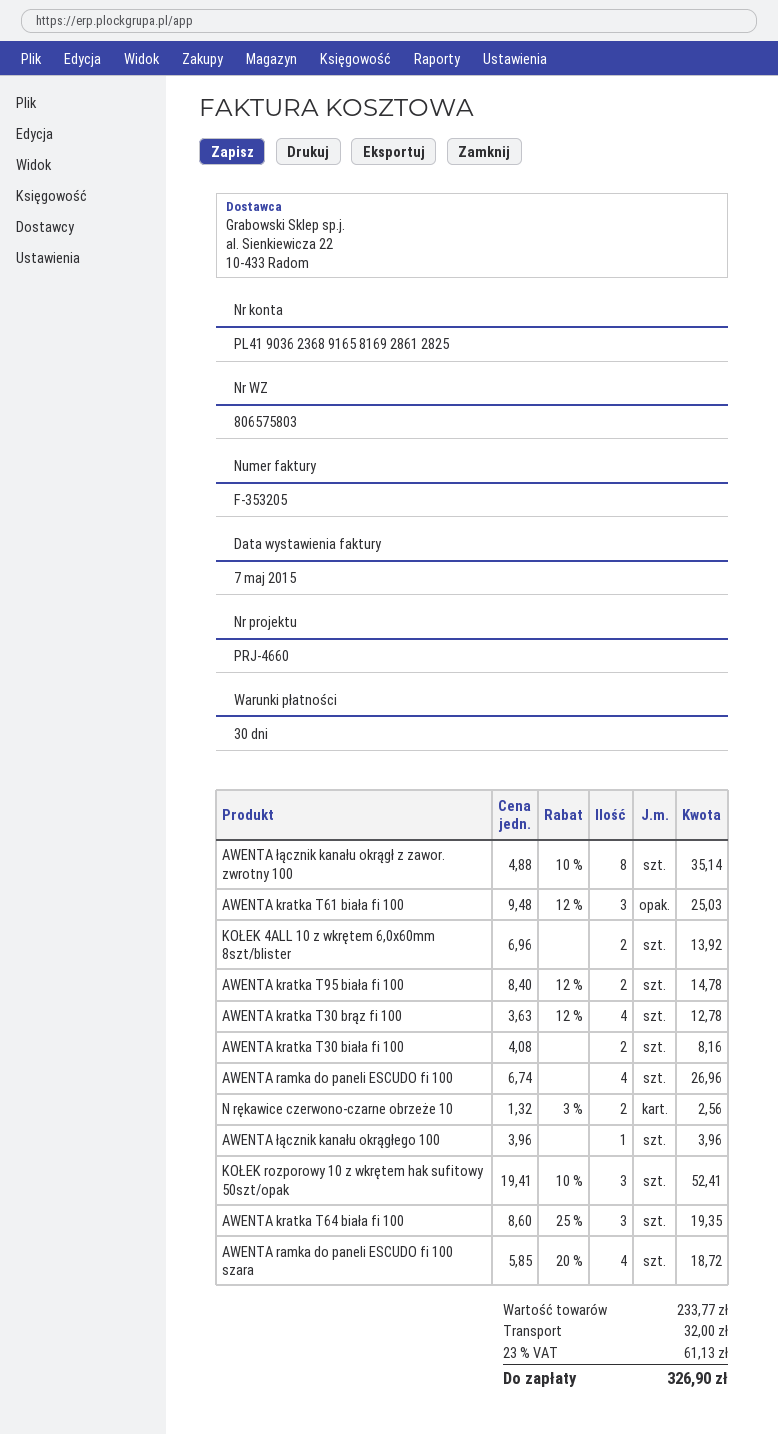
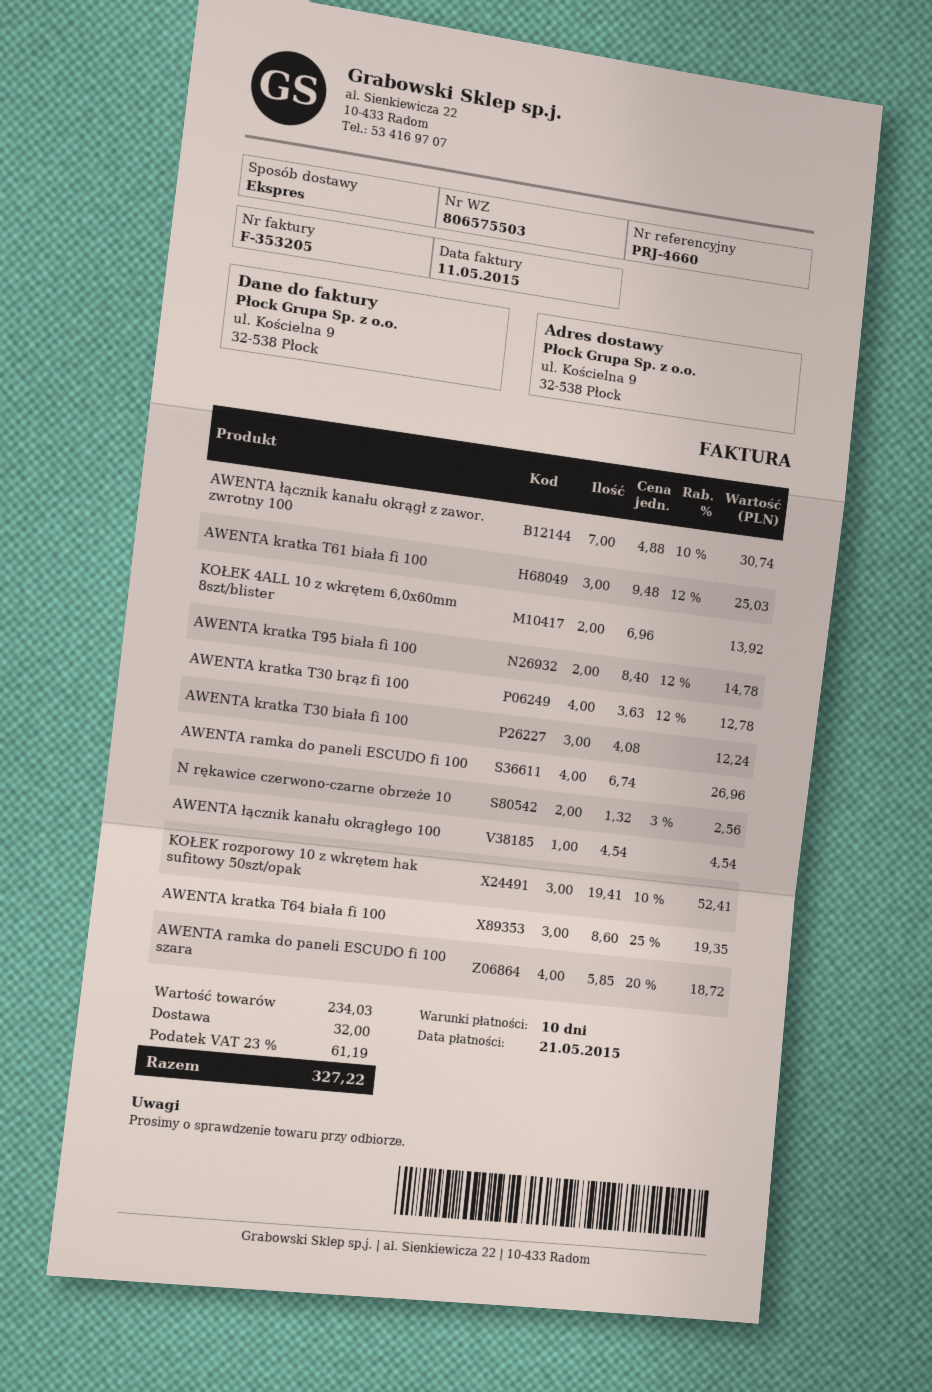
delivery note number: 806575803 -> 806575503
invoice date: 2015-05-07 -> 2015-05-11
payment terms: 30 days -> 10 days
AWENTA łącznik kanału okrągł z zawor. zwrotny 100: 8 x 4.88 - 10% = 35.14 -> 7 x 4.88 - 10% = 30.74
AWENTA kratka T30 biała fi 100: 2 x 4.08 = 8.16 -> 3 x 4.08 = 12.24
AWENTA łącznik kanału okrągłego 100: 1 x 3.96 = 3.96 -> 1 x 4.54 = 4.54
subtotal: 233.77 -> 234.03
tax: 23% = 61.13 -> 23% = 61.19
total: 326.90 -> 327.22

